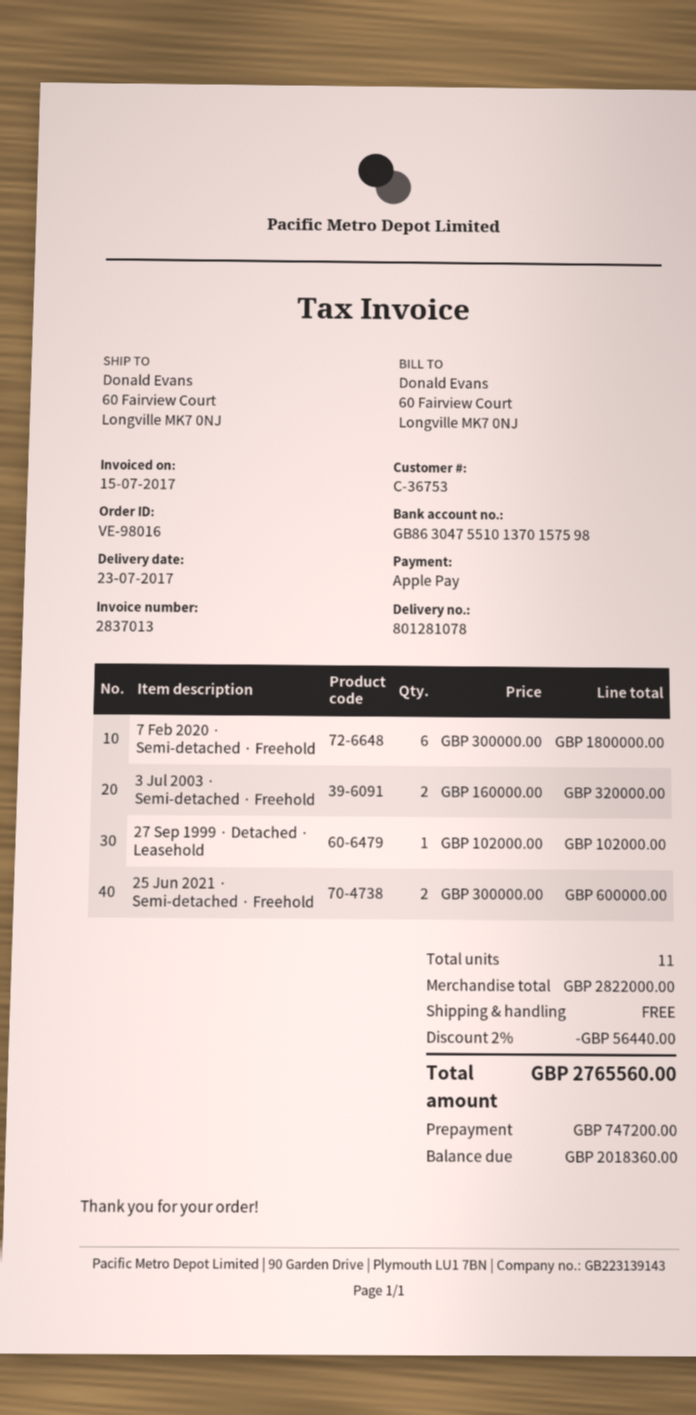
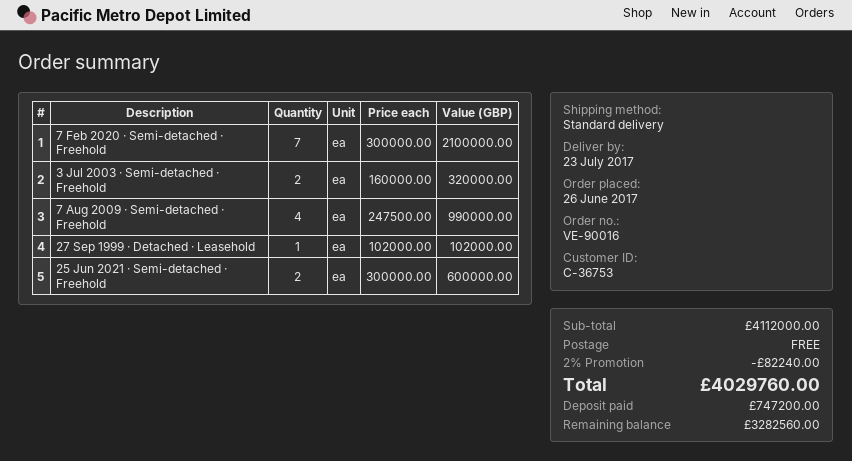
order number: VE-98016 -> VE-90016
7 Feb 2020 · Semi-detached · Freehold: 6 x 300000.00 = 1800000.00 -> 7 x 300000.00 = 2100000.00
7 Aug 2009 · Semi-detached · Freehold: none -> 4 x 247500.00 = 990000.00
subtotal: 2822000.00 -> 4112000.00
discount: 2% = 56440.00 -> 2% = 82240.00
total: 2765560.00 -> 4029760.00
balance: 2018360.00 -> 3282560.00

